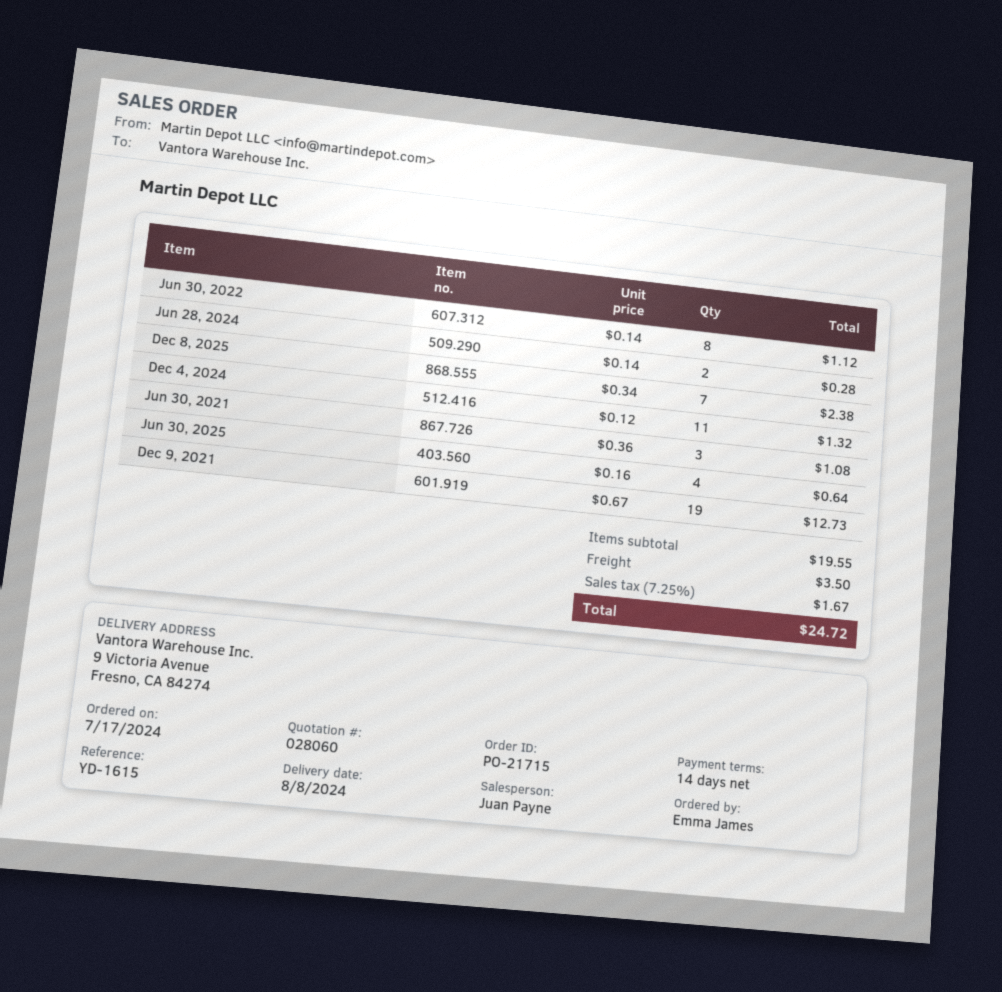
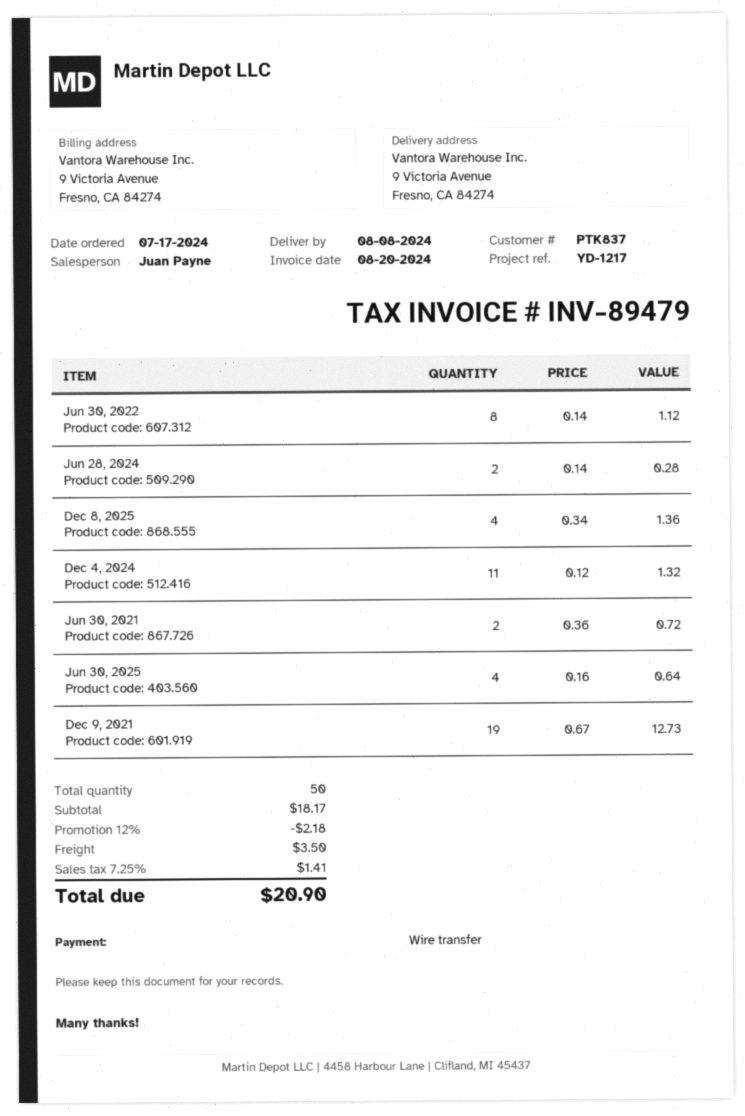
reference: YD-1615 -> YD-1217
Dec 8, 2025: 7 x 0.34 = 2.38 -> 4 x 0.34 = 1.36
Jun 30, 2021: 3 x 0.36 = 1.08 -> 2 x 0.36 = 0.72
subtotal: 19.55 -> 18.17
discount: none -> 12% = 2.18
tax: 7.25% = 1.67 -> 7.25% = 1.41
total: 24.72 -> 20.90

